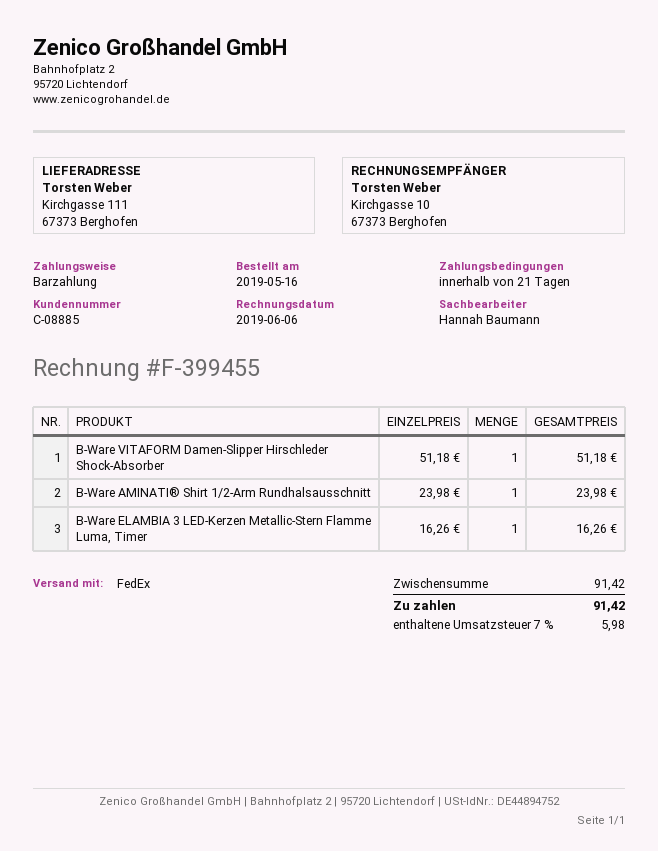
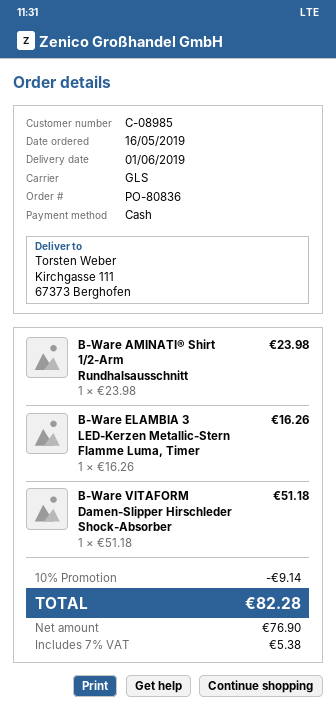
customer number: C-08885 -> C-08985
shipping method: FedEx -> GLS
discount: none -> 10% = 9.14
tax: 7% = 5.98 -> 7% = 5.38
total: 91.42 -> 82.28

